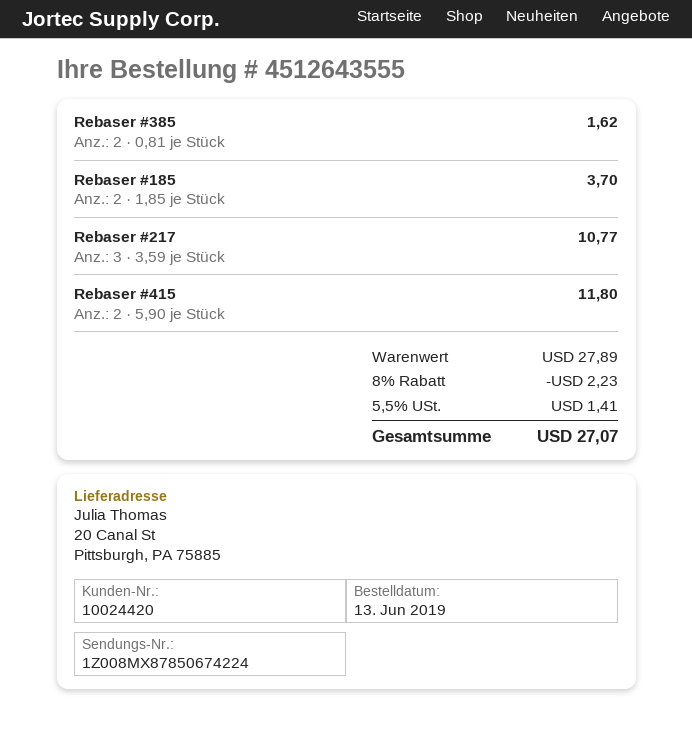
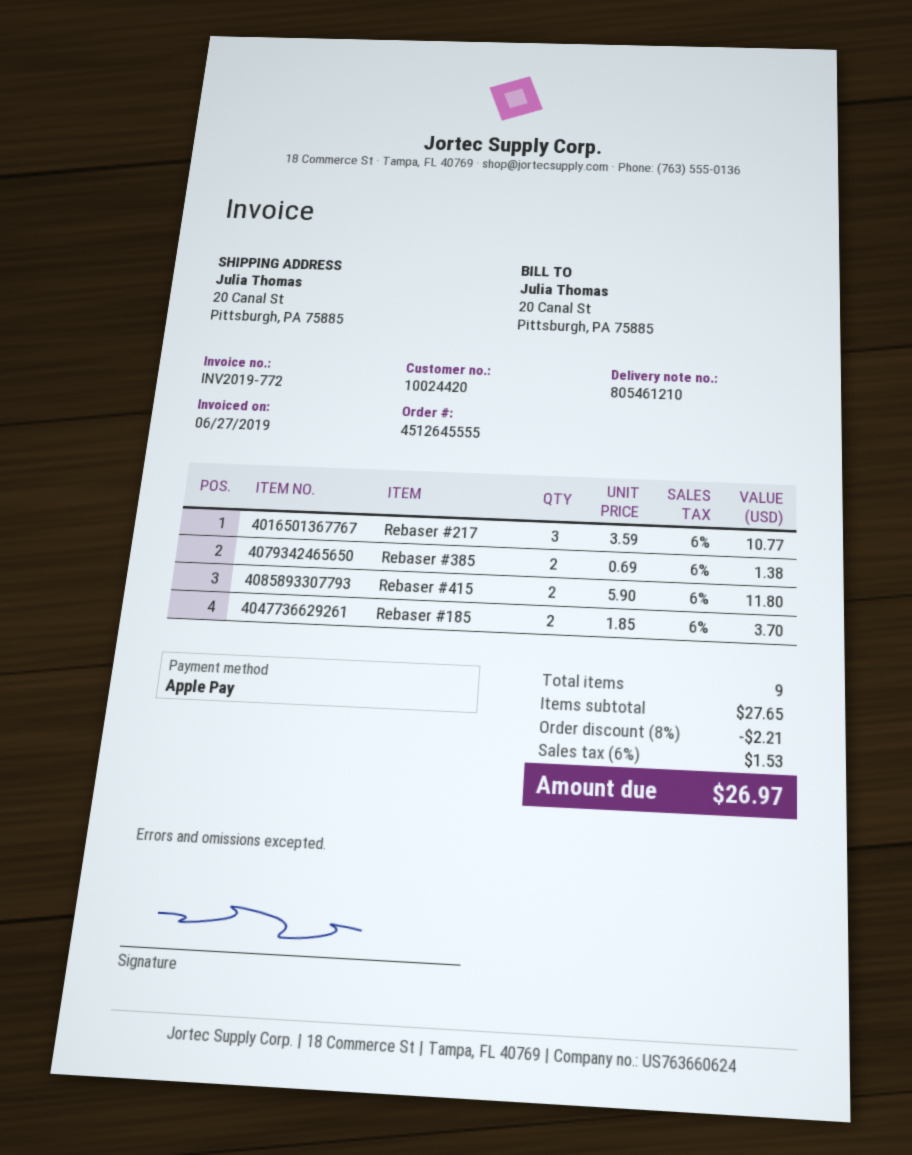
order number: 4512643555 -> 4512645555
Rebaser #385: 2 x 0.81 = 1.62 -> 2 x 0.69 = 1.38
subtotal: 27.89 -> 27.65
discount: 8% = 2.23 -> 8% = 2.21
tax: 5.5% = 1.41 -> 6% = 1.53
total: 27.07 -> 26.97

